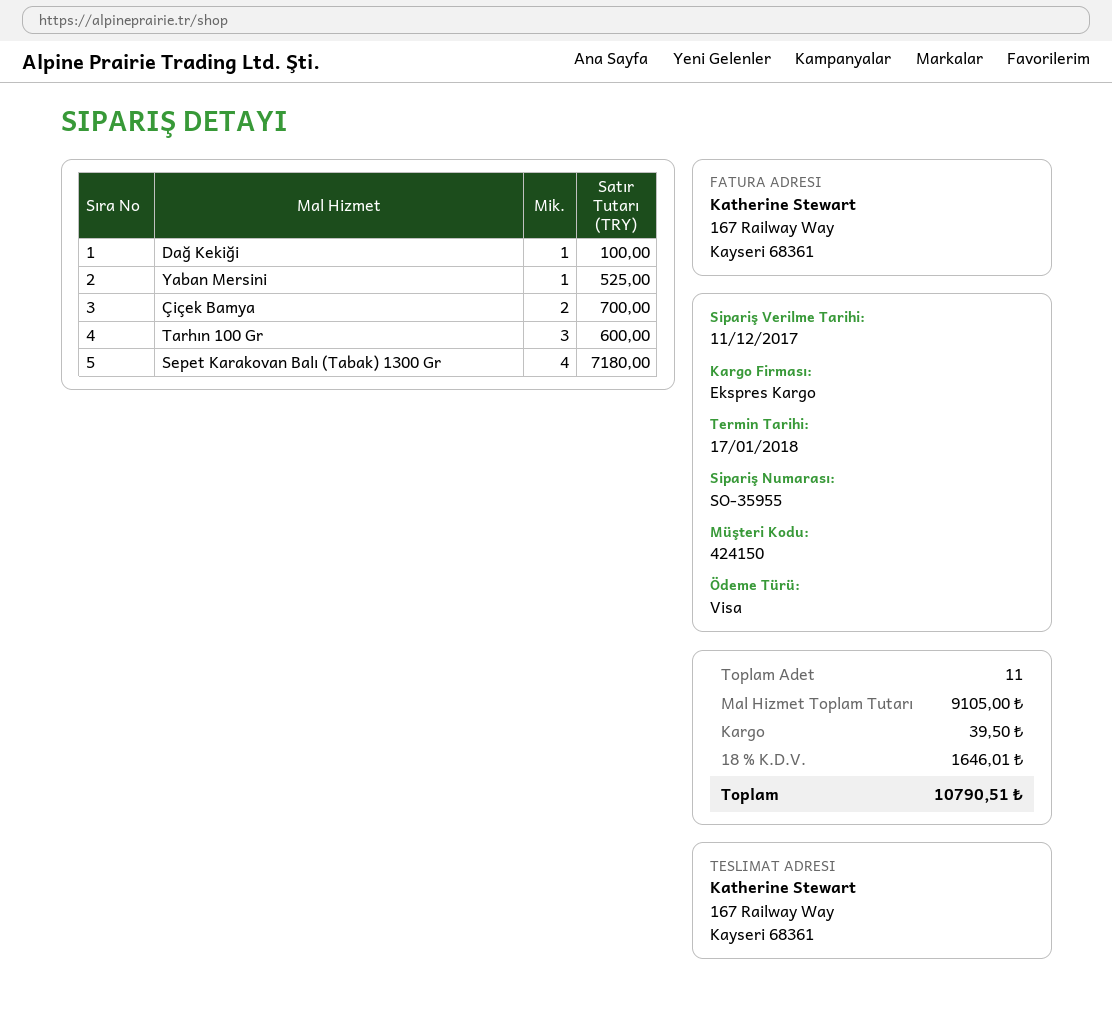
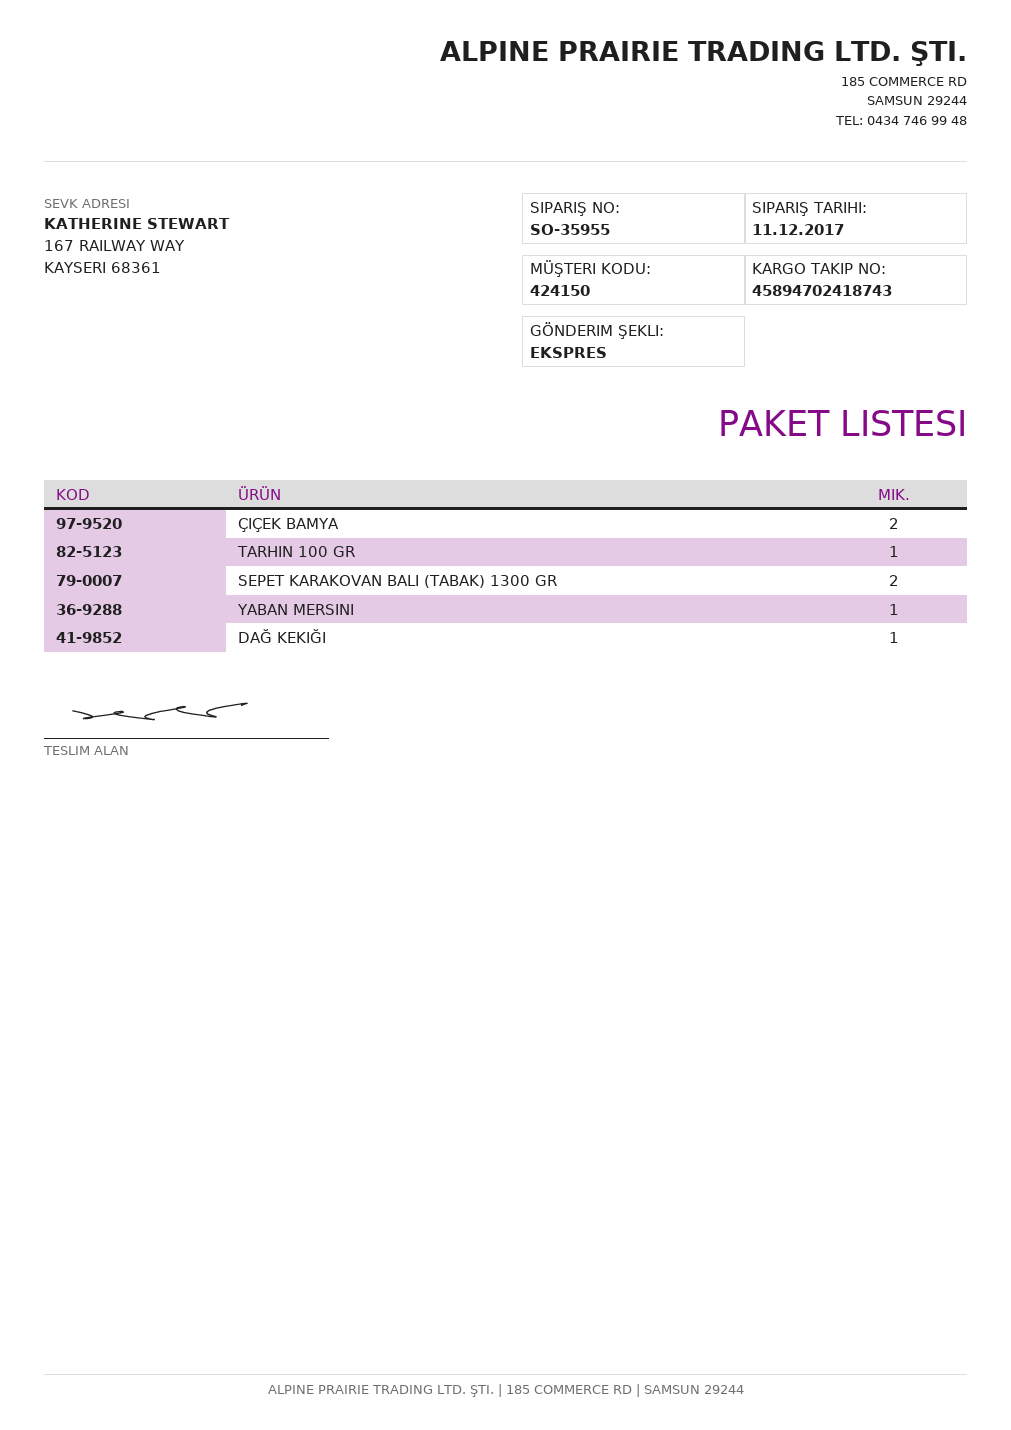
Tarhın 100 Gr: 3 -> 1
Sepet Karakovan Balı (Tabak) 1300 Gr: 4 -> 2

